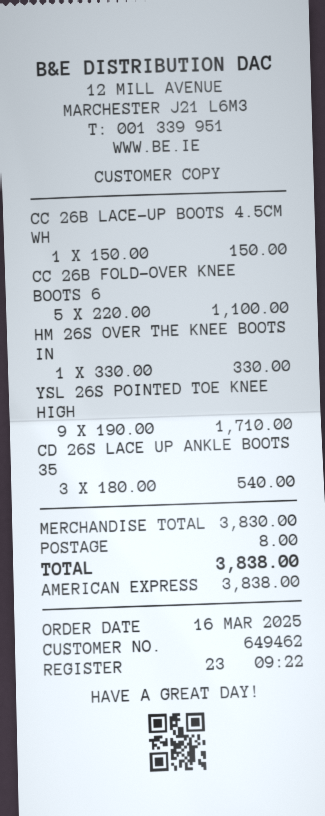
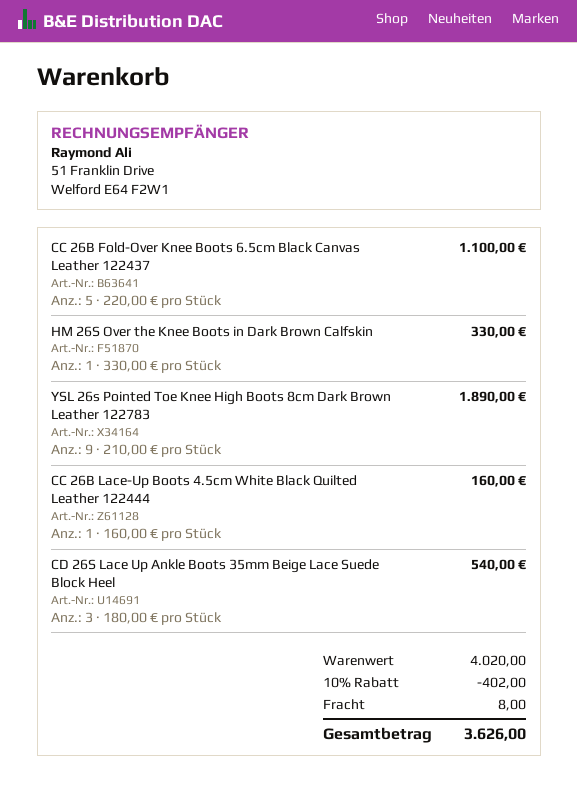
CC 26B LACE-UP BOOTS 4.5CM WH: 1 x 150.00 = 150.00 -> 1 x 160.00 = 160.00
YSL 26S POINTED TOE KNEE HIGH: 9 x 190.00 = 1710.00 -> 9 x 210.00 = 1890.00
subtotal: 3830.00 -> 4020.00
discount: none -> 10% = 402.00
total: 3838.00 -> 3626.00

